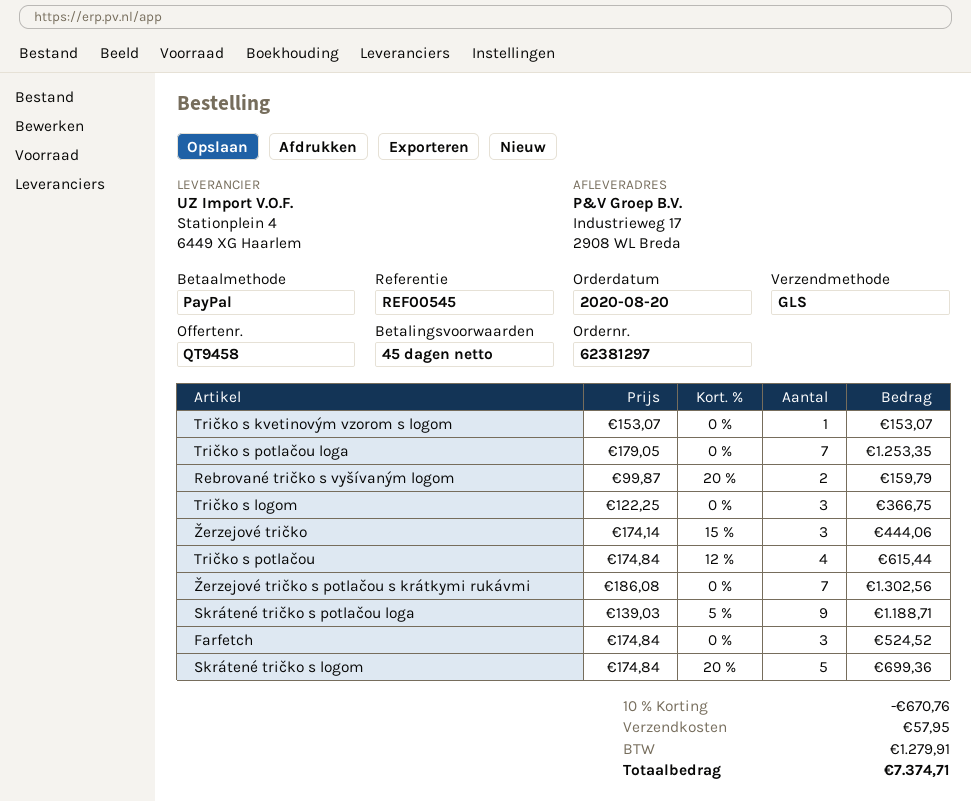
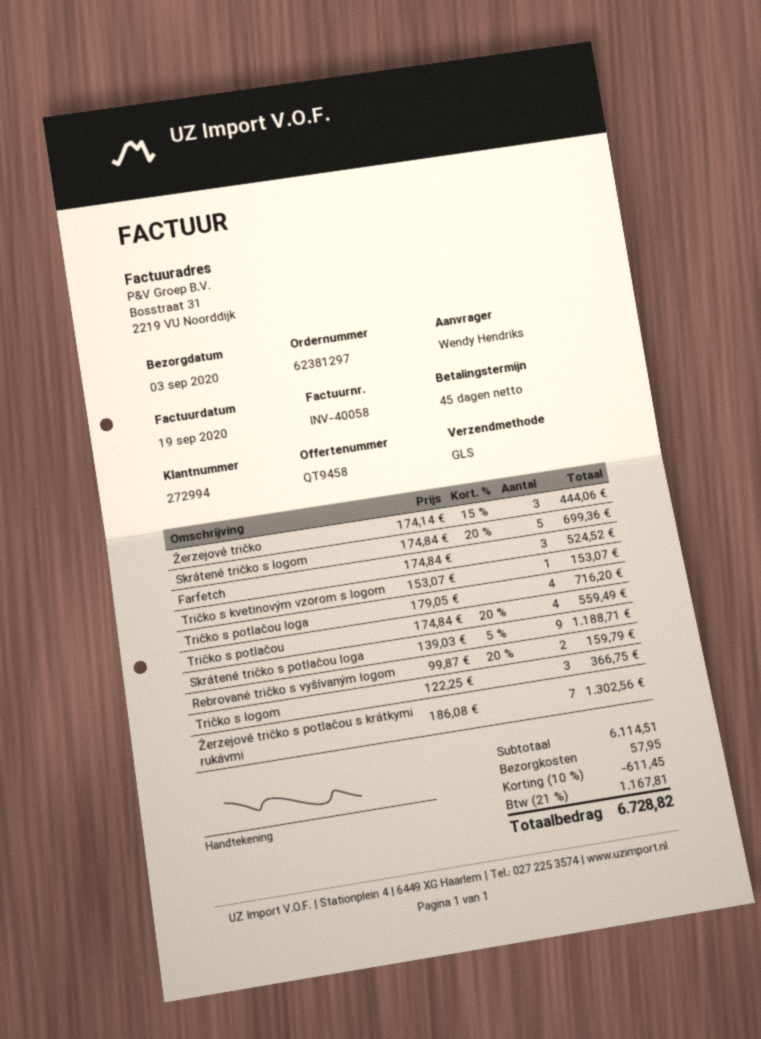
Tričko s potlačou loga: 7 x 179.05 = 1253.35 -> 4 x 179.05 = 716.20
Tričko s potlačou: 4 x 174.84 - 12% = 615.44 -> 4 x 174.84 - 20% = 559.49
discount: 10% = 670.76 -> 10% = 611.45
tax: 1279.91 -> 1167.81
total: 7374.71 -> 6728.82

